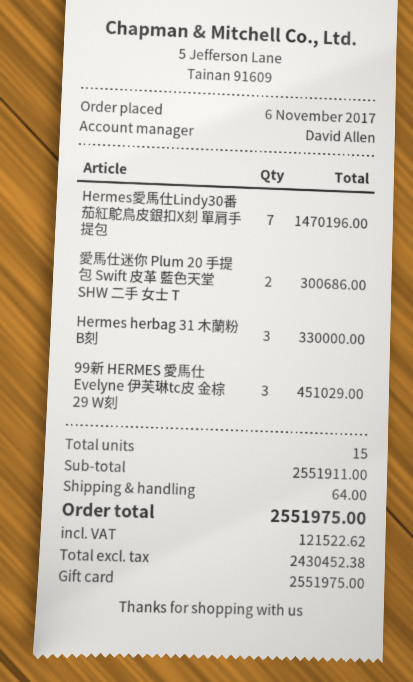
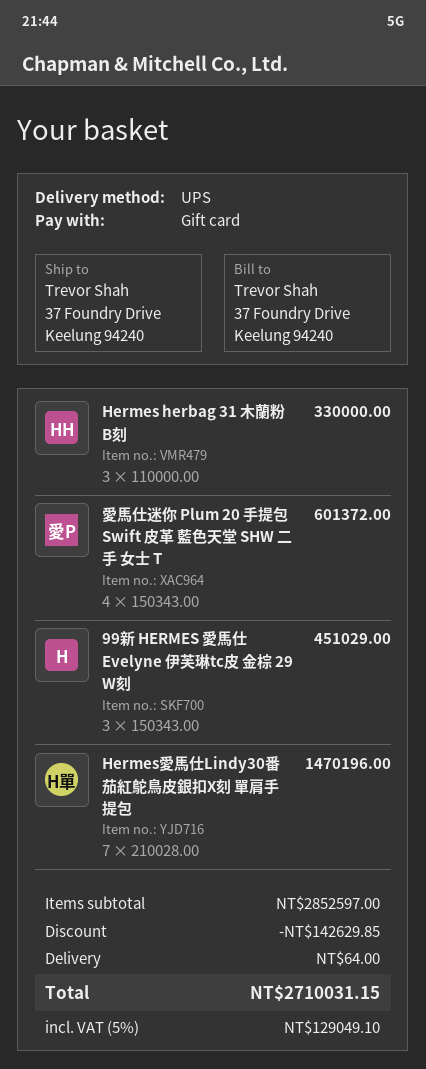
愛馬仕迷你 Plum 20 手提包 Swift 皮革 藍色天堂 SHW 二手 女士 T: 2 for 300686.00 -> 4 for 601372.00
subtotal: 2551911.00 -> 2852597.00
discount: none -> 142629.85
tax: 121522.62 -> 129049.10
total: 2551975.00 -> 2710031.15

